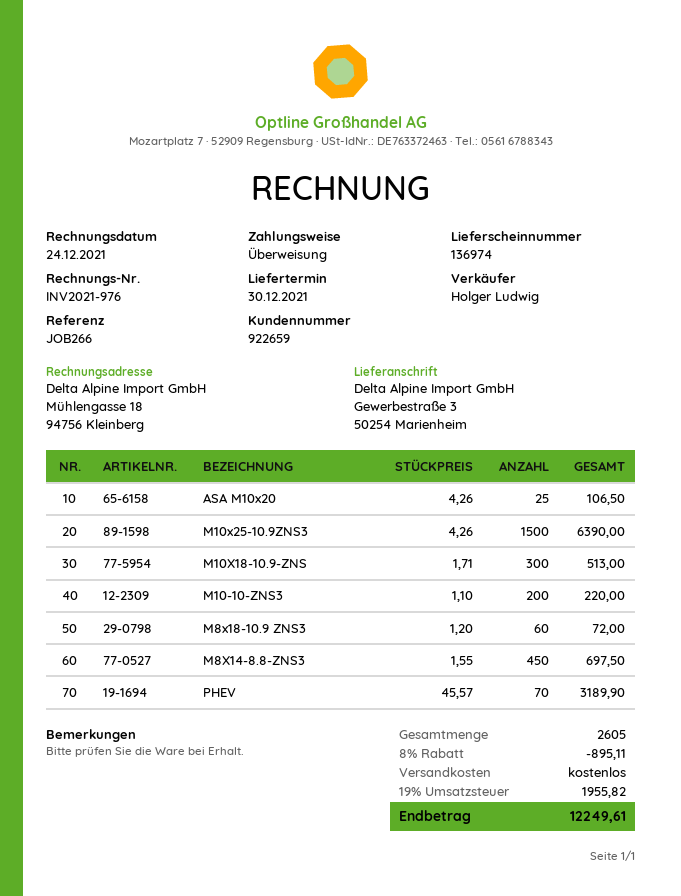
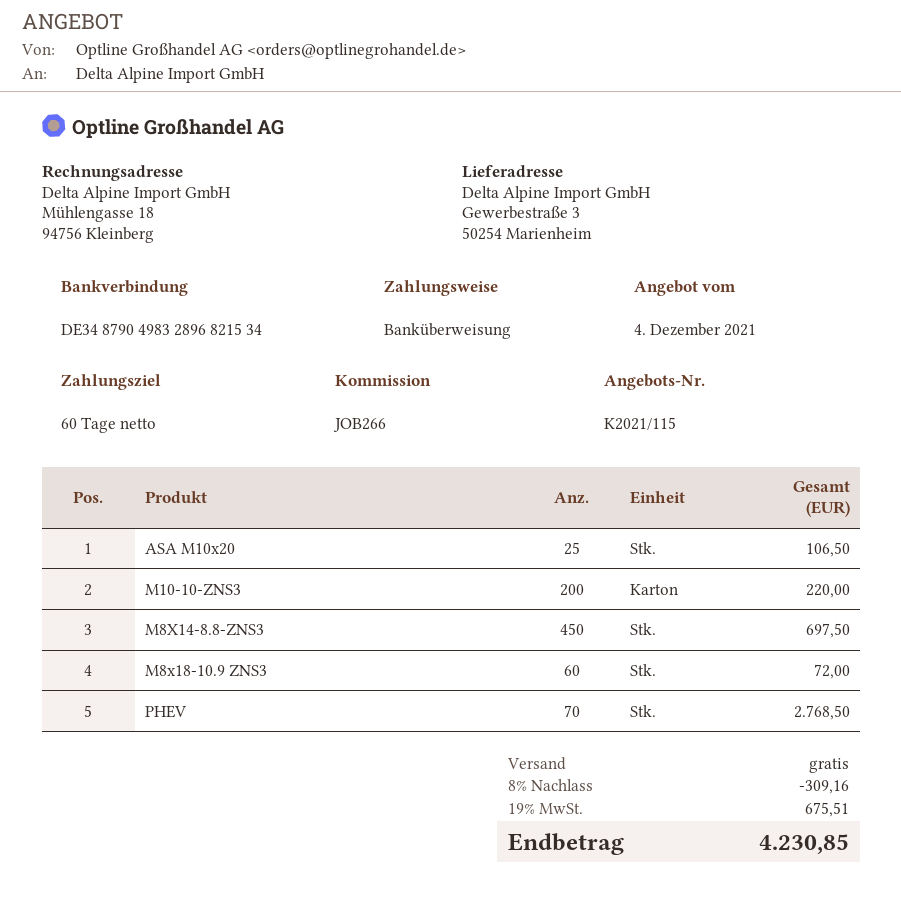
M10x25-10.9ZNS3: 1500 for 6390.00 -> none
M10X18-10.9-ZNS: 300 for 513.00 -> none
PHEV: 70 for 3189.90 -> 70 for 2768.50
discount: 8% = 895.11 -> 8% = 309.16
tax: 19% = 1955.82 -> 19% = 675.51
total: 12249.61 -> 4230.85

